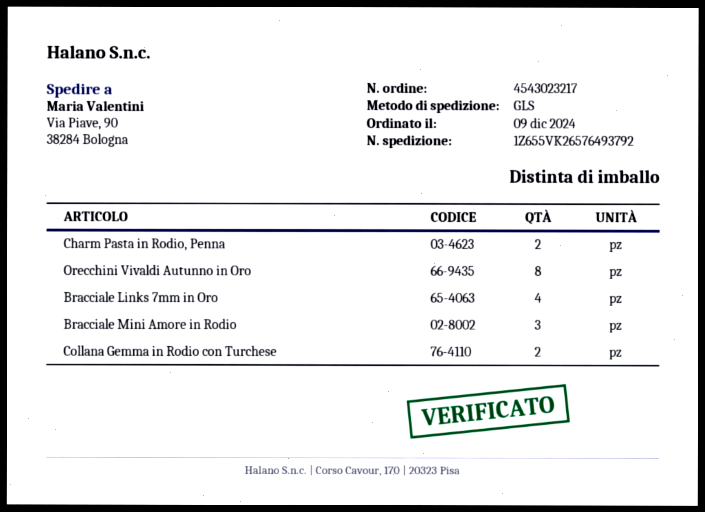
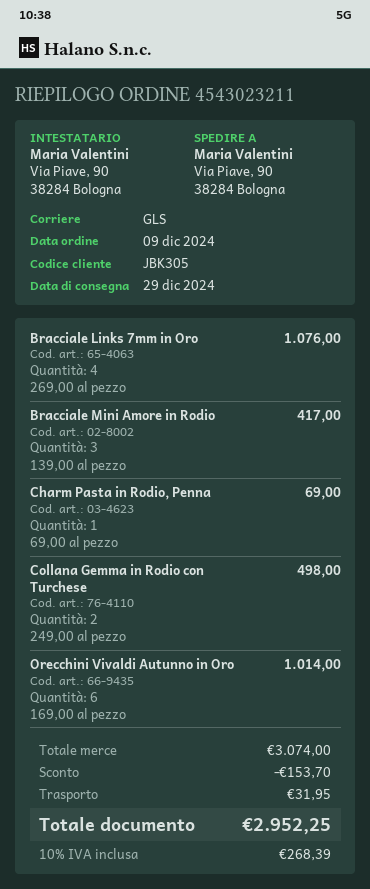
order number: 4543023217 -> 4543023211
Charm Pasta in Rodio, Penna: 2 -> 1
Orecchini Vivaldi Autunno in Oro: 8 -> 6

